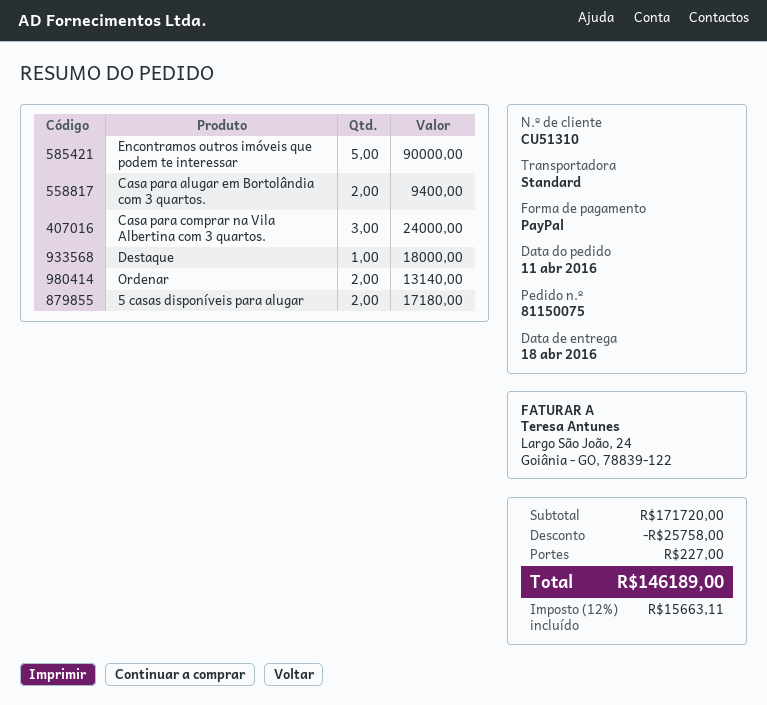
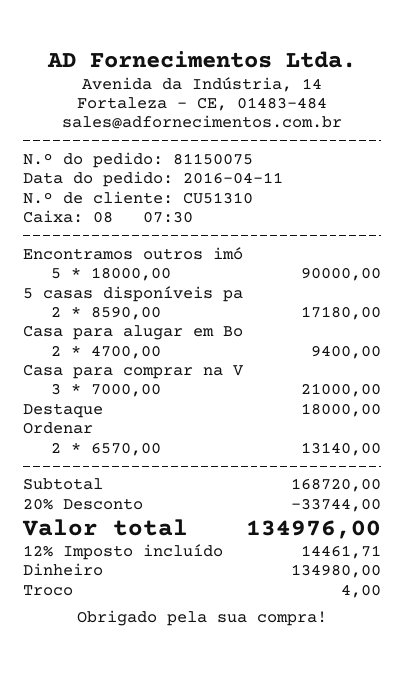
payment method: PayPal -> cash
Casa para comprar na Vila Albertina com 3 quartos.: 3 for 24000.00 -> 3 for 21000.00
subtotal: 171720.00 -> 168720.00
discount: 25758.00 -> 33744.00
shipping: 227.00 -> none
tax: 12% = 15663.11 -> 12% = 14461.71
total: 146189.00 -> 134976.00

